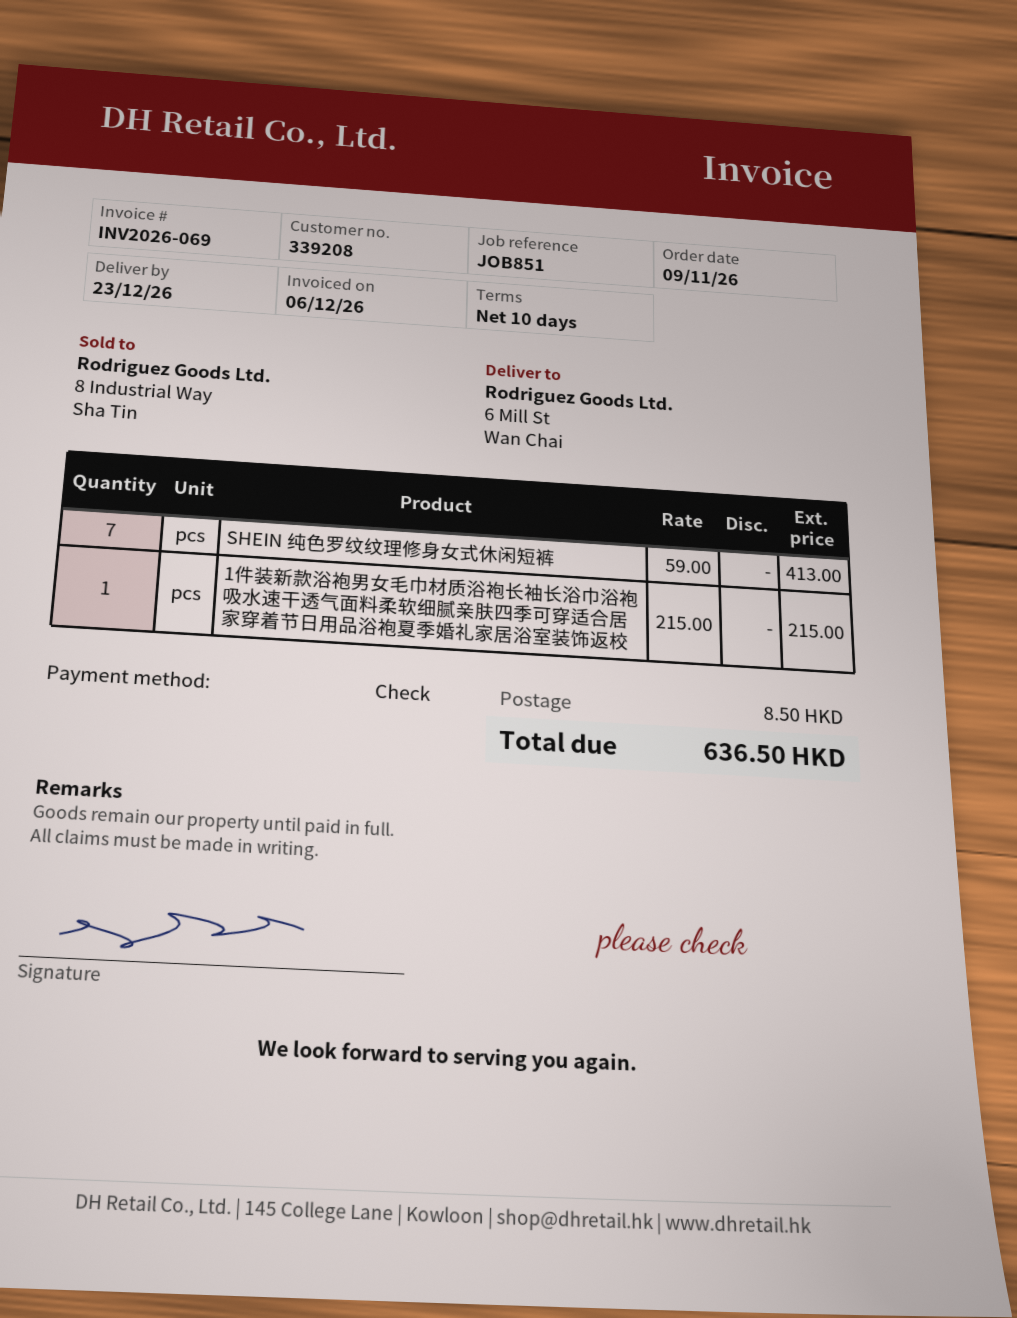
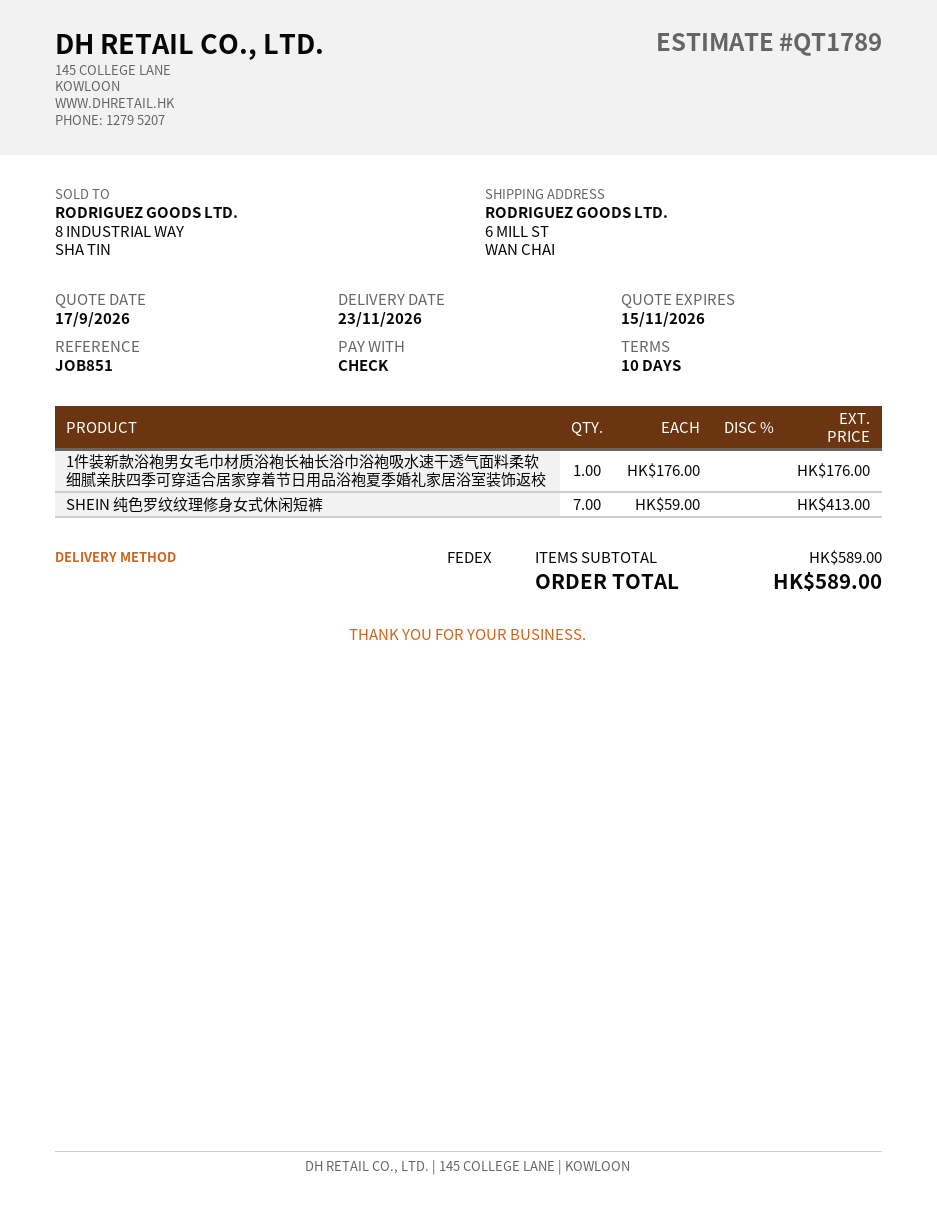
delivery date: 2026-12-23 -> 2026-11-23
1件装新款浴袍男女毛巾材质浴袍长袖长浴巾浴袍吸水速干透气面料柔软细腻亲肤四季可穿适合居家穿着节日用品浴袍夏季婚礼家居浴室装饰返校: 1 x 215.00 = 215.00 -> 1 x 176.00 = 176.00
shipping: 8.50 -> none
total: 636.50 -> 589.00

